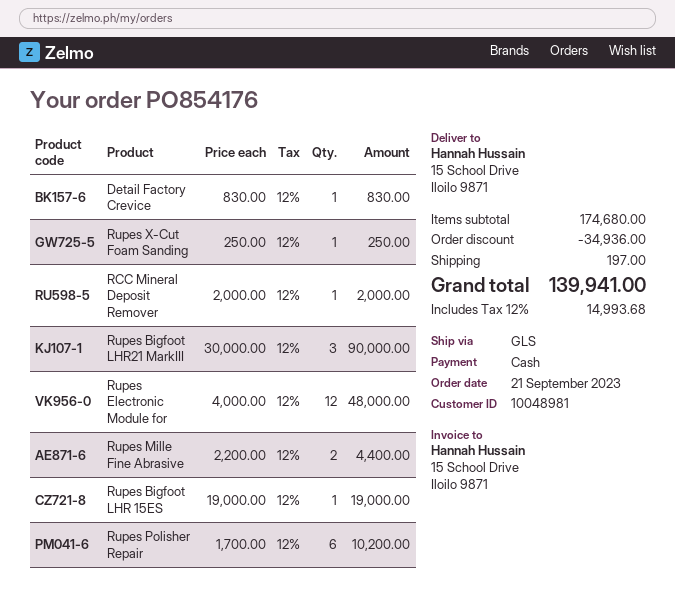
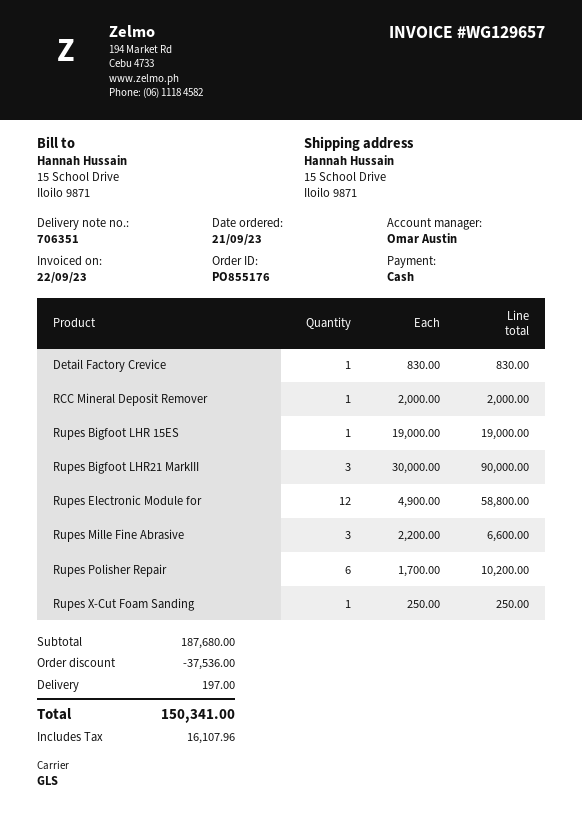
order number: PO854176 -> PO855176
Rupes Electronic Module for: 12 x 4000.00 = 48000.00 -> 12 x 4900.00 = 58800.00
Rupes Mille Fine Abrasive: 2 x 2200.00 = 4400.00 -> 3 x 2200.00 = 6600.00
subtotal: 174680.00 -> 187680.00
discount: 34936.00 -> 37536.00
tax: 14993.68 -> 16107.96
total: 139941.00 -> 150341.00

